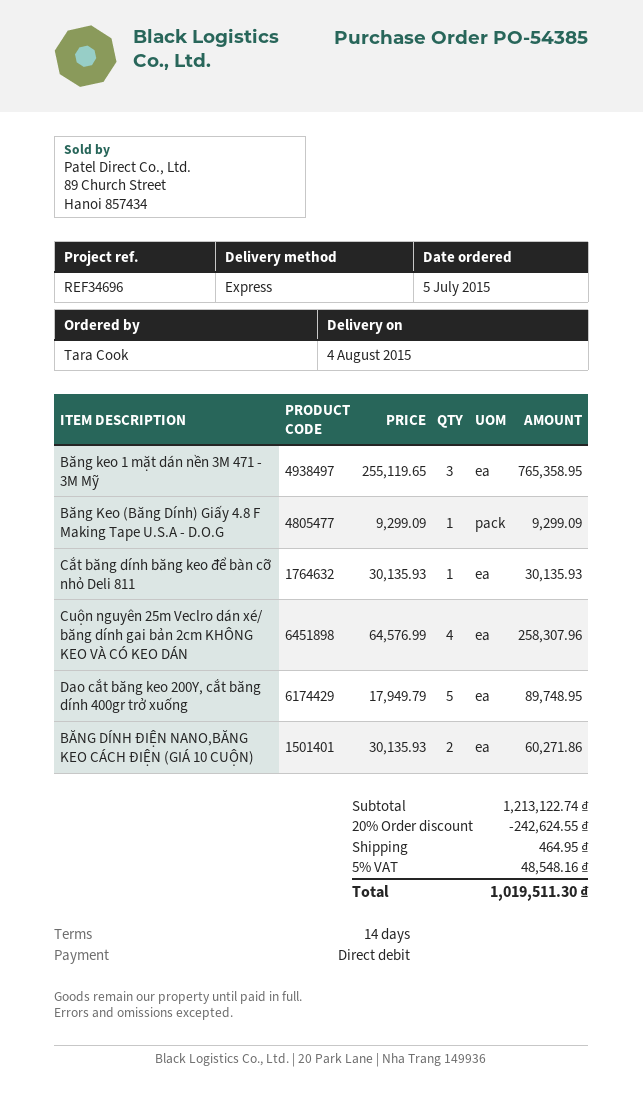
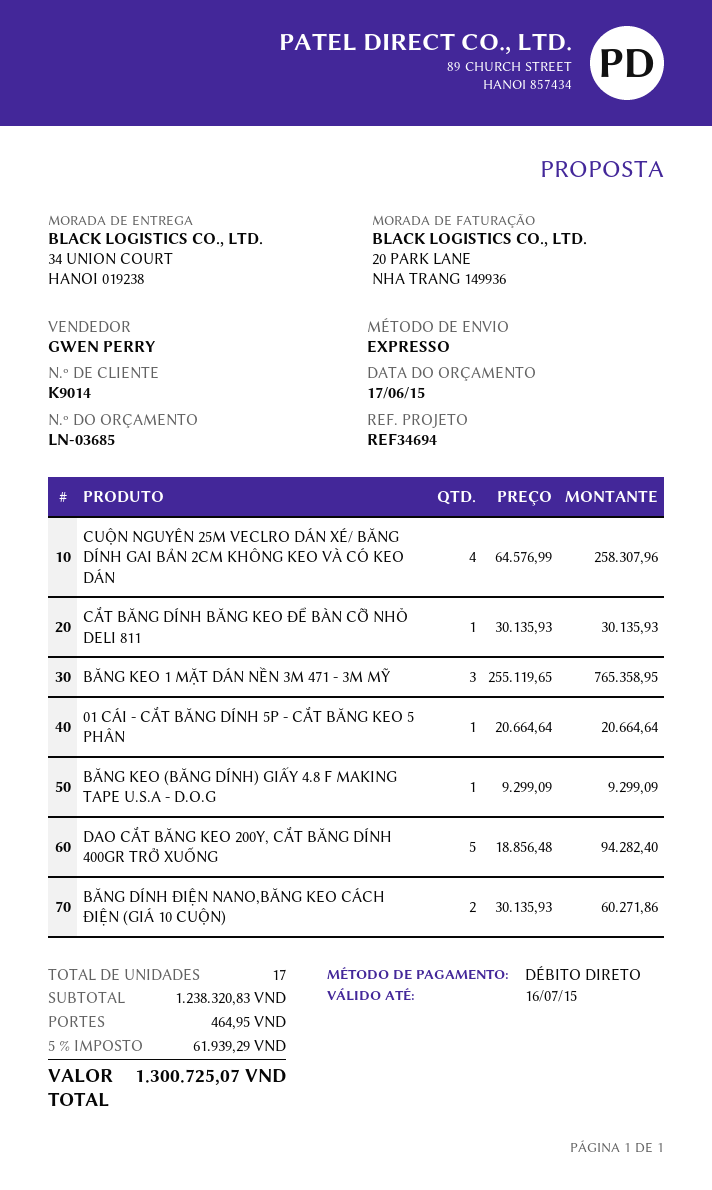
reference: REF34696 -> REF34694
Dao cắt băng keo 200Y, cắt băng dính 400gr trở xuống: 5 x 17949.79 = 89748.95 -> 5 x 18856.48 = 94282.40
01 CÁI - CẮT BĂNG DÍNH 5P - CẮT BĂNG KEO 5 PHÂN: none -> 1 x 20664.64 = 20664.64
subtotal: 1213122.74 -> 1238320.83
discount: 20% = 242624.55 -> none
tax: 5% = 48548.16 -> 5% = 61939.29
total: 1019511.30 -> 1300725.07

